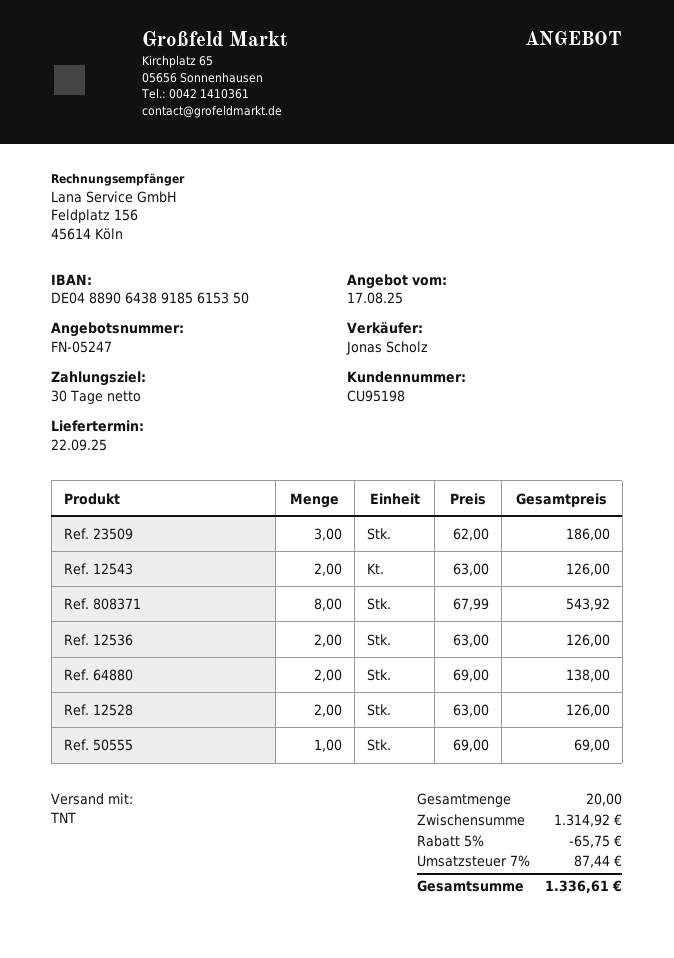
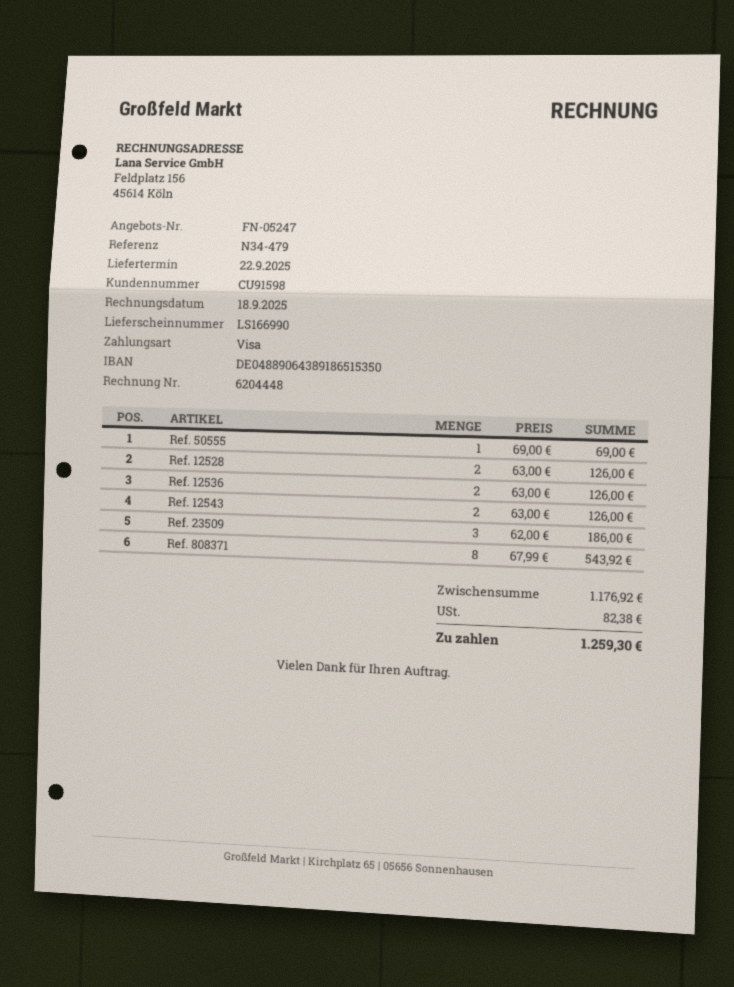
customer number: CU95198 -> CU91598
bank account: DE04889064389185615350 -> DE04889064389186515350
Ref. 64880: 2 x 69.00 = 138.00 -> none
subtotal: 1314.92 -> 1176.92
discount: 5% = 65.75 -> none
tax: 87.44 -> 82.38
total: 1336.61 -> 1259.30

